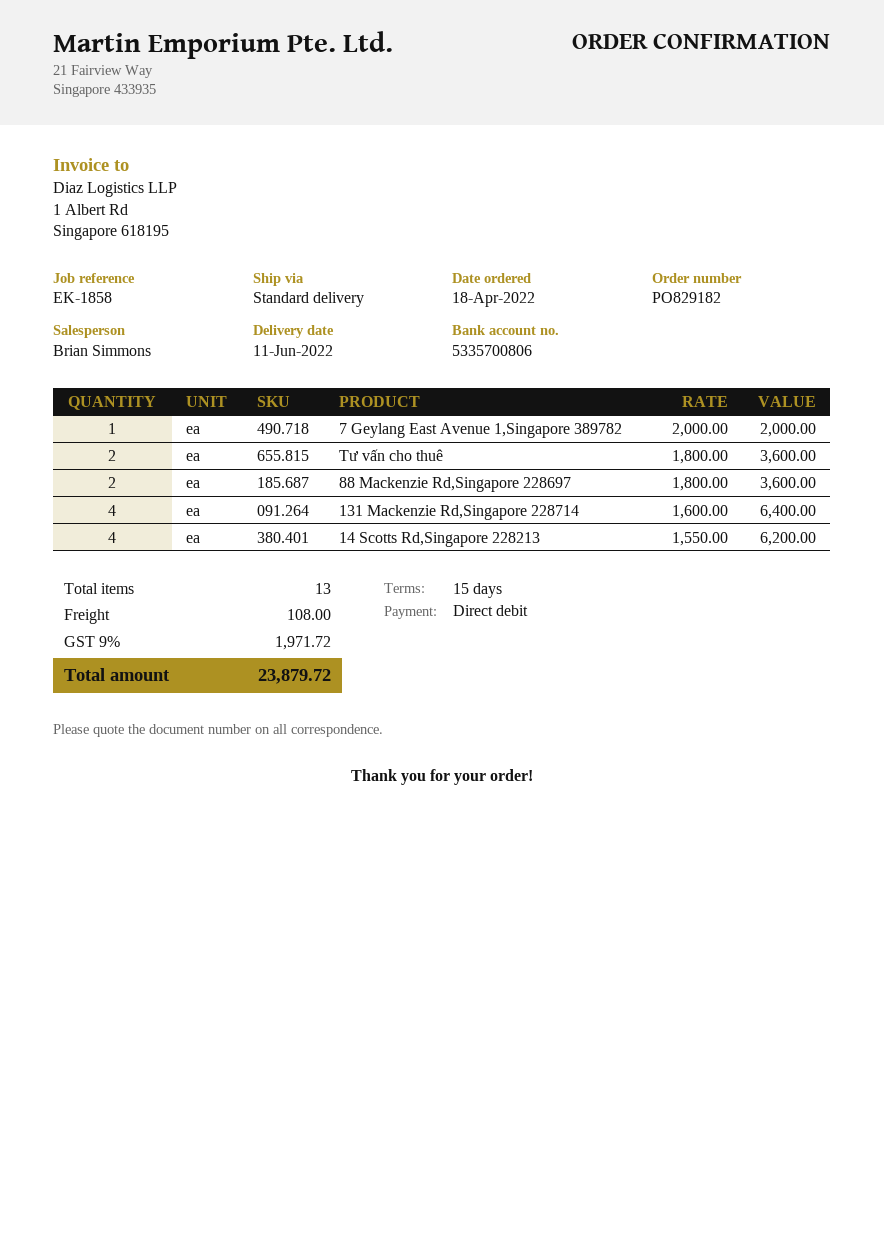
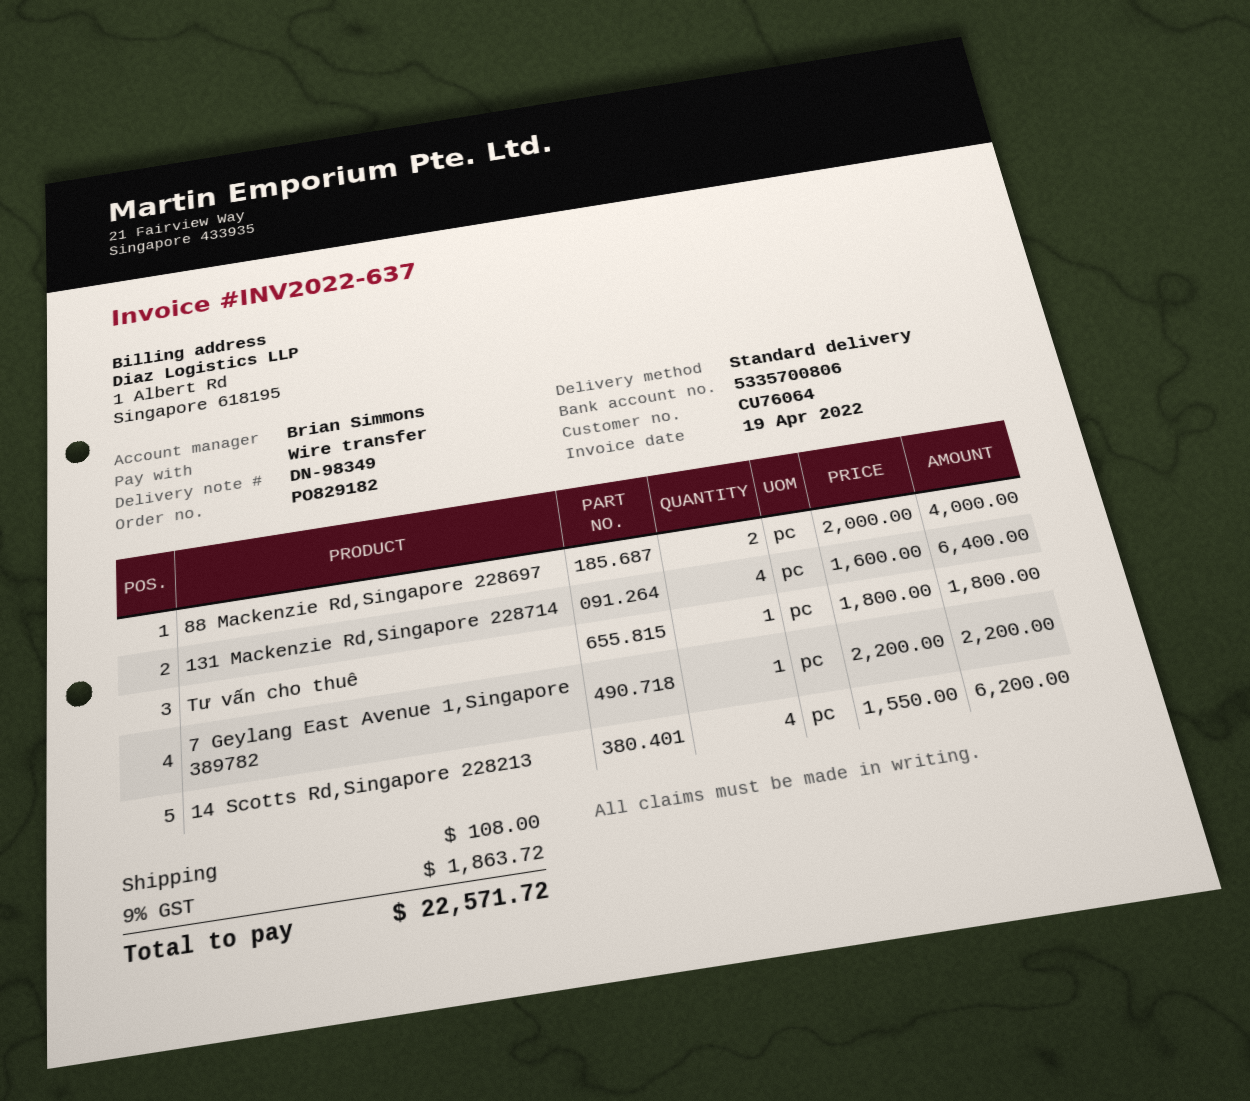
payment method: direct debit -> bank transfer
7 Geylang East Avenue 1,Singapore 389782: 1 x 2000.00 = 2000.00 -> 1 x 2200.00 = 2200.00
Tư vấn cho thuê: 2 x 1800.00 = 3600.00 -> 1 x 1800.00 = 1800.00
88 Mackenzie Rd,Singapore 228697: 2 x 1800.00 = 3600.00 -> 2 x 2000.00 = 4000.00
tax: 9% = 1971.72 -> 9% = 1863.72
total: 23879.72 -> 22571.72

